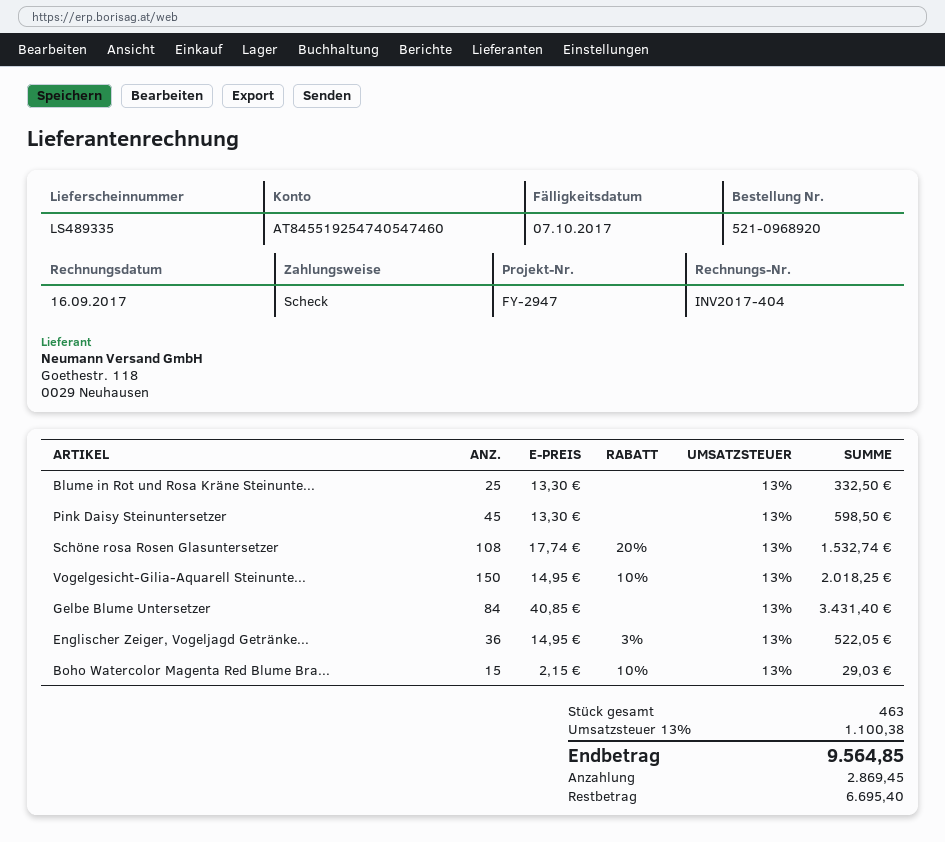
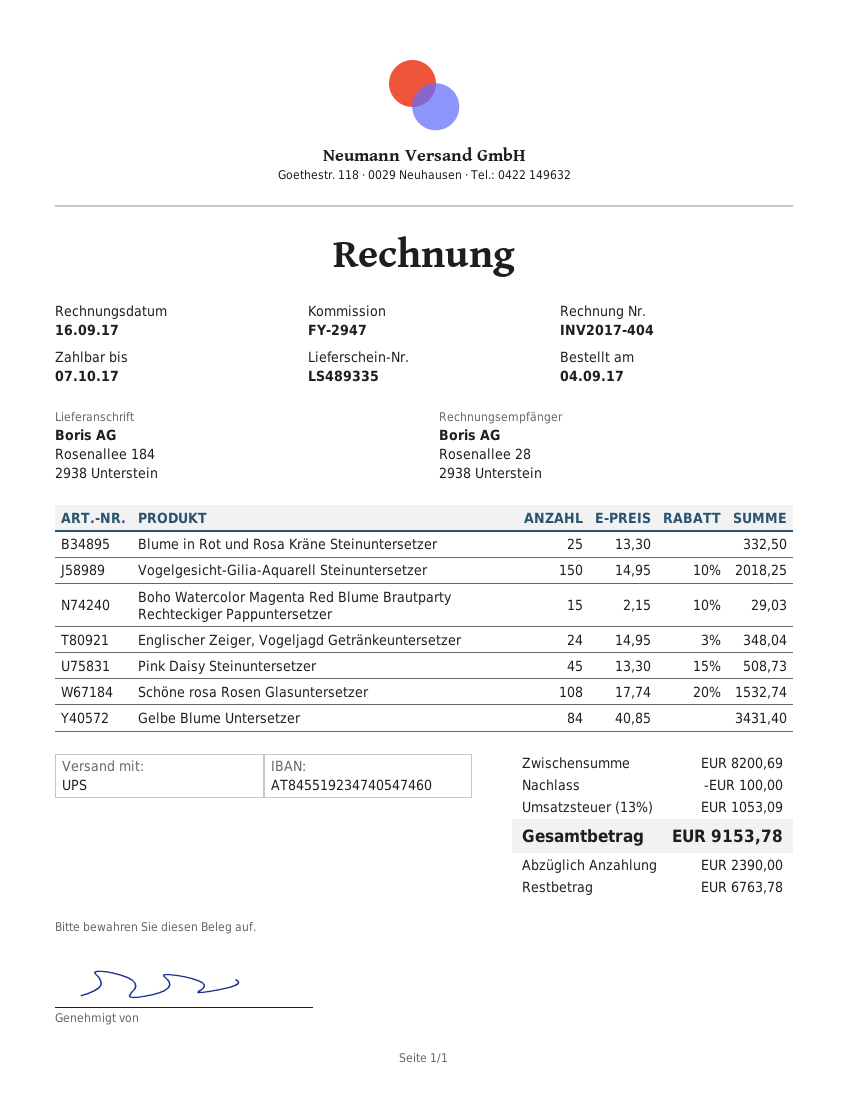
bank account: AT845519254740547460 -> AT845519234740547460
Pink Daisy Steinuntersetzer: 45 x 13.30 = 598.50 -> 45 x 13.30 - 15% = 508.73
Englischer Zeiger, Vogeljagd Getränke...: 36 x 14.95 - 3% = 522.05 -> 24 x 14.95 - 3% = 348.04
discount: none -> 100.00
tax: 13% = 1100.38 -> 13% = 1053.09
total: 9564.85 -> 9153.78
deposit: 2869.45 -> 2390.00
balance: 6695.40 -> 6763.78

